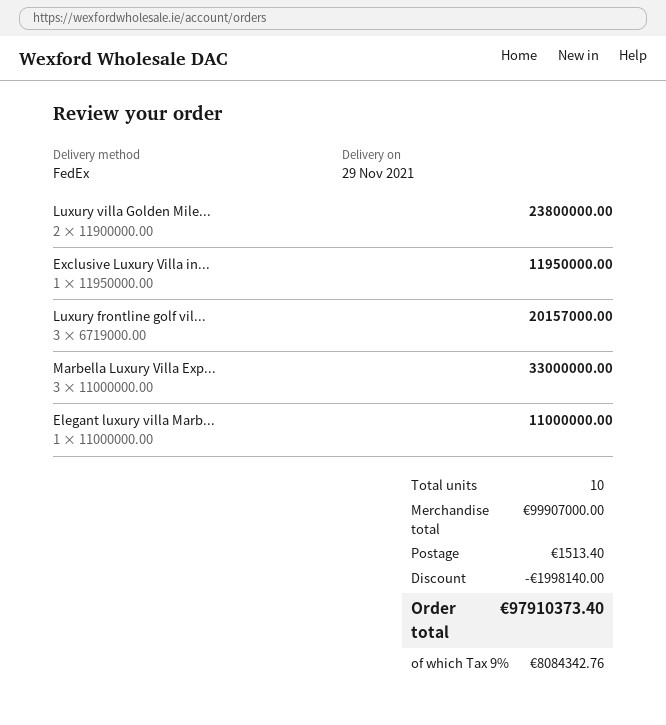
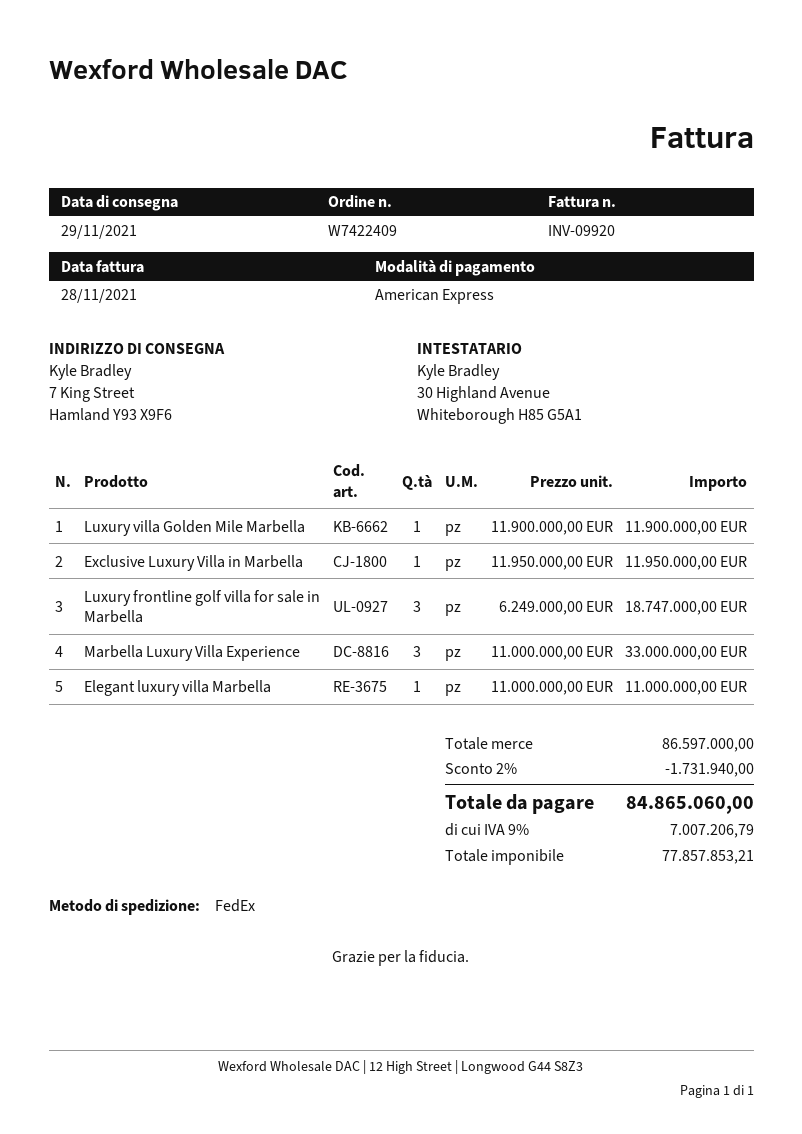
Luxury villa Golden Mile...: 2 x 11900000.00 = 23800000.00 -> 1 x 11900000.00 = 11900000.00
Luxury frontline golf vil...: 3 x 6719000.00 = 20157000.00 -> 3 x 6249000.00 = 18747000.00
subtotal: 99907000.00 -> 86597000.00
discount: 1998140.00 -> 1731940.00
shipping: 1513.40 -> none
tax: 9% = 8084342.76 -> 9% = 7007206.79
total: 97910373.40 -> 84865060.00

